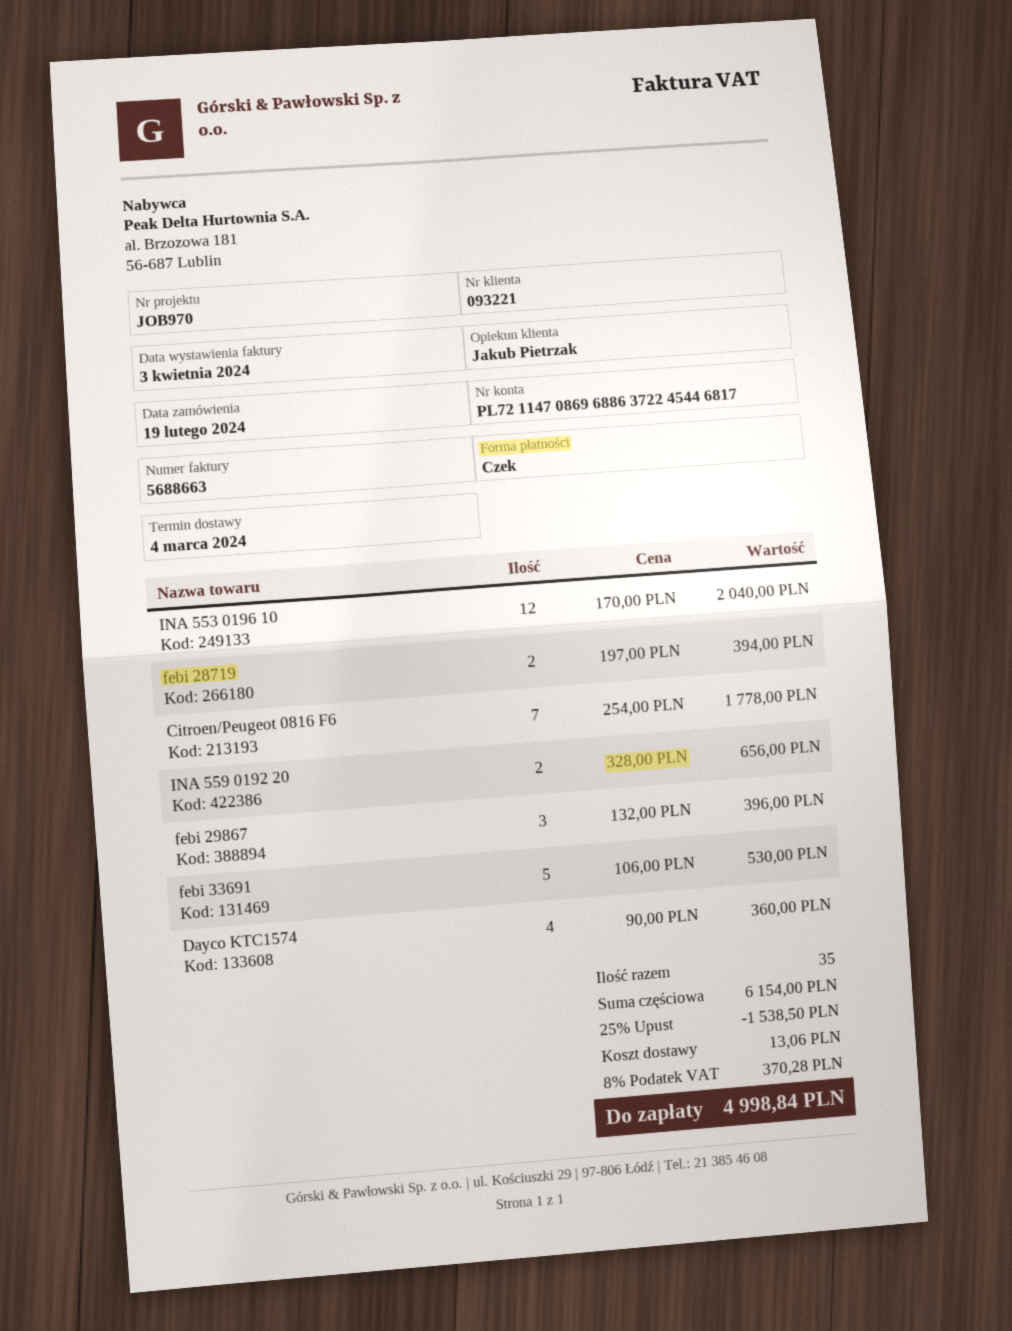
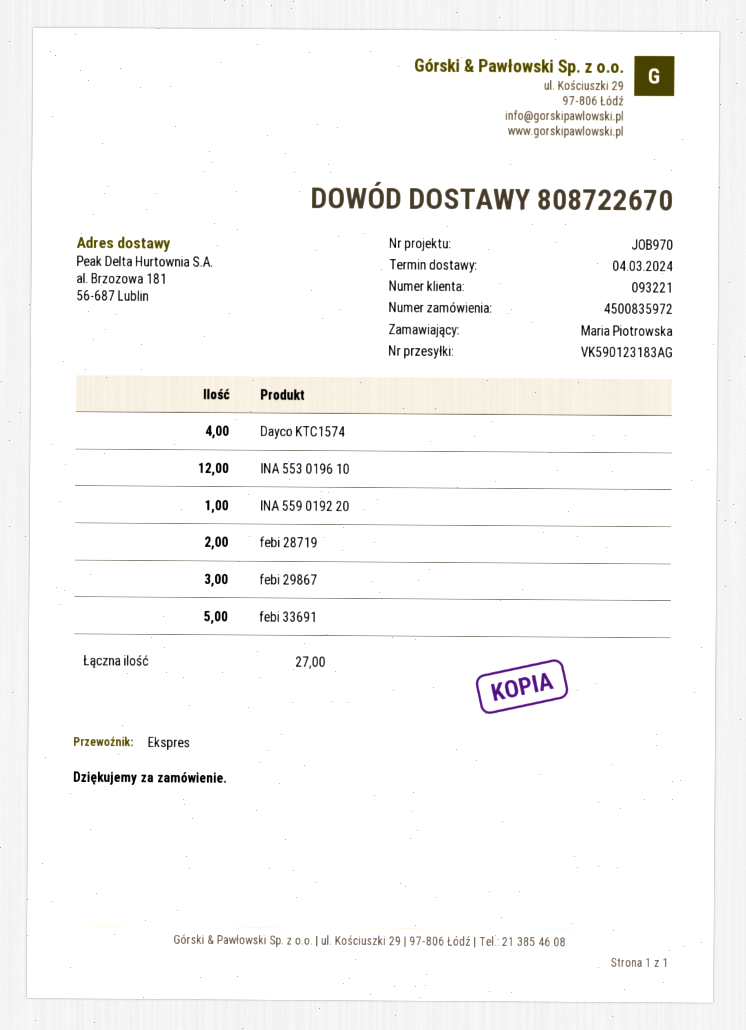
Citroen/Peugeot 0816 F6: 7 -> none
INA 559 0192 20: 2 -> 1
total quantity: 35 -> 27

